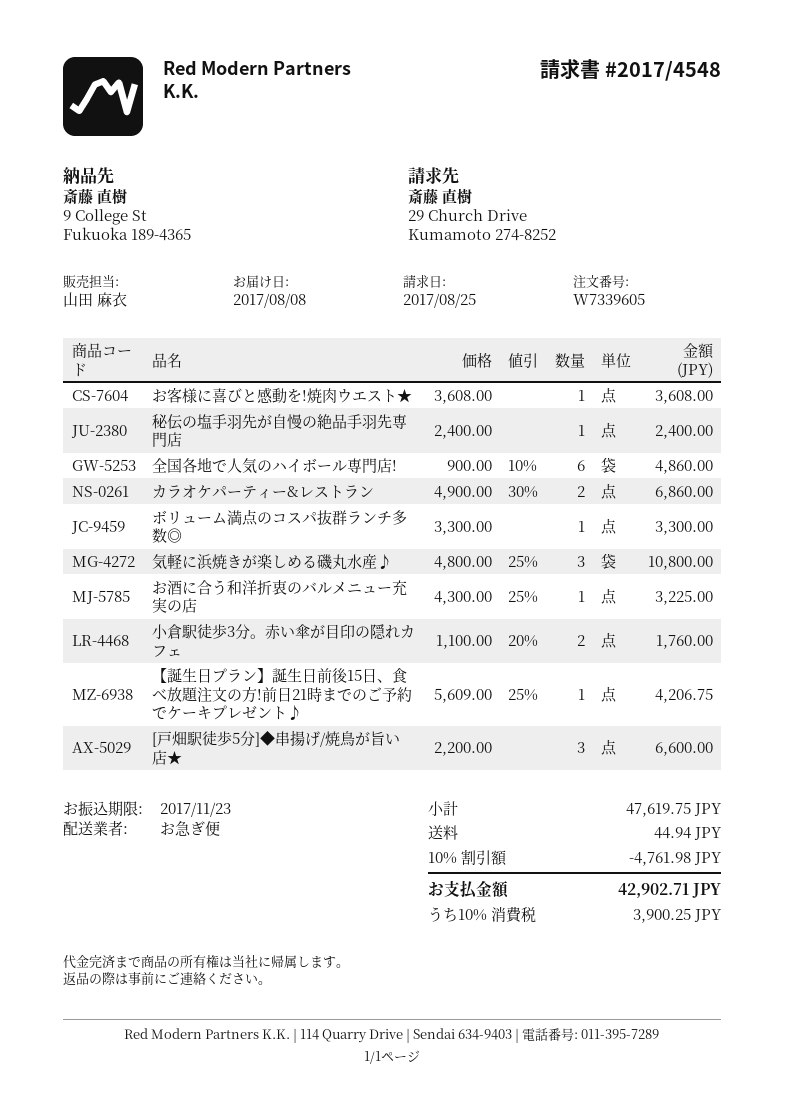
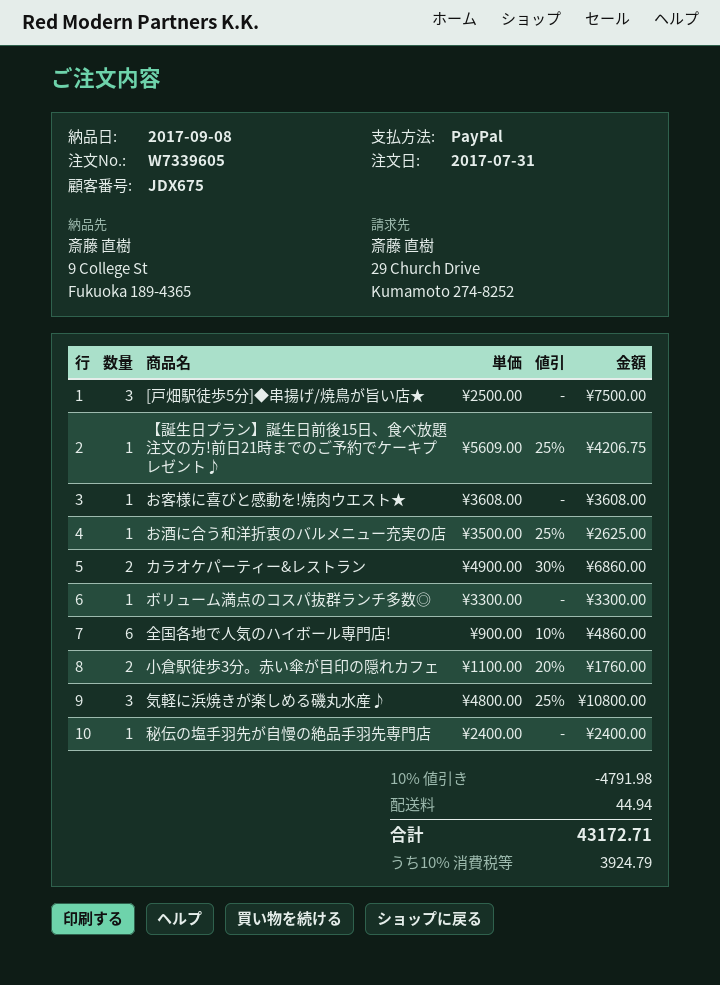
delivery date: 2017-08-08 -> 2017-09-08
お酒に合う和洋折衷のバルメニュー充実の店: 1 x 4300.00 - 25% = 3225.00 -> 1 x 3500.00 - 25% = 2625.00
[戸畑駅徒歩5分]◆串揚げ/焼鳥が旨い店★: 3 x 2200.00 = 6600.00 -> 3 x 2500.00 = 7500.00
discount: 10% = 4761.98 -> 10% = 4791.98
tax: 10% = 3900.25 -> 10% = 3924.79
total: 42902.71 -> 43172.71

